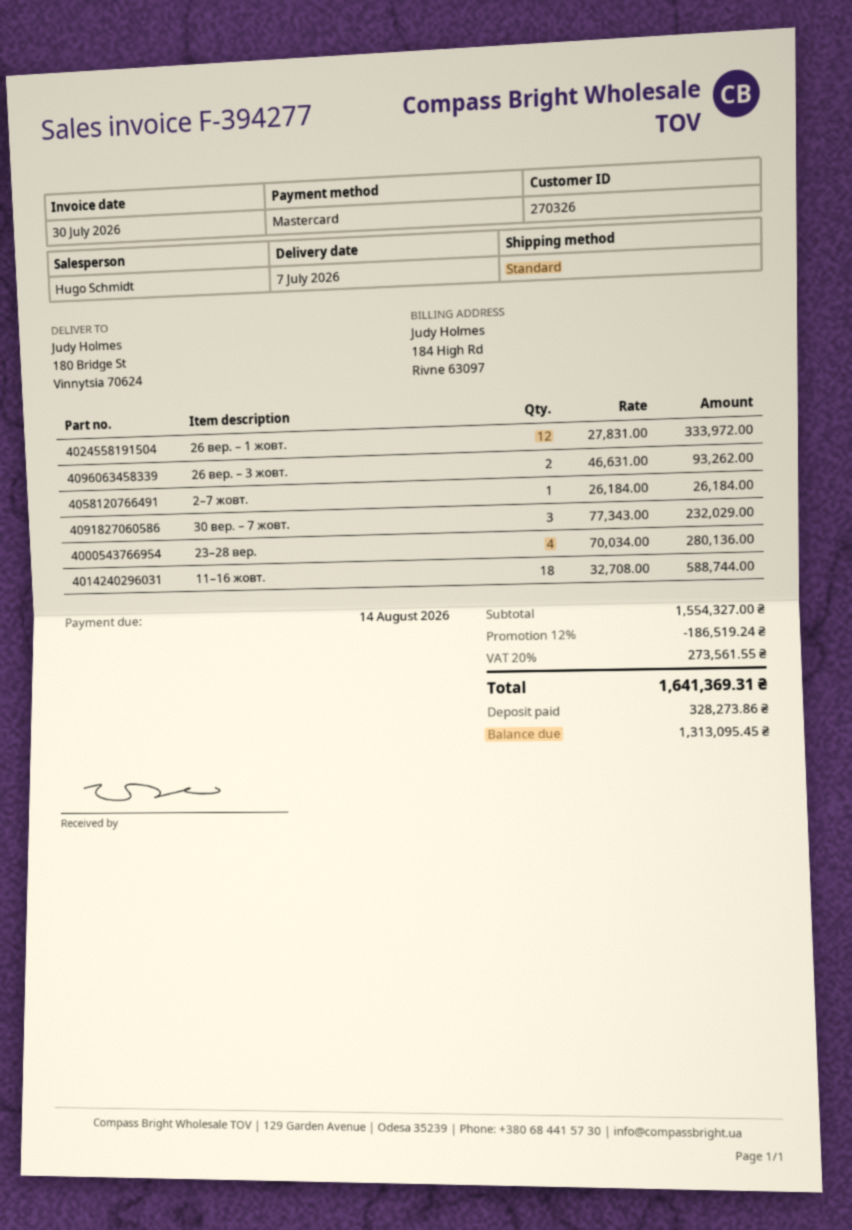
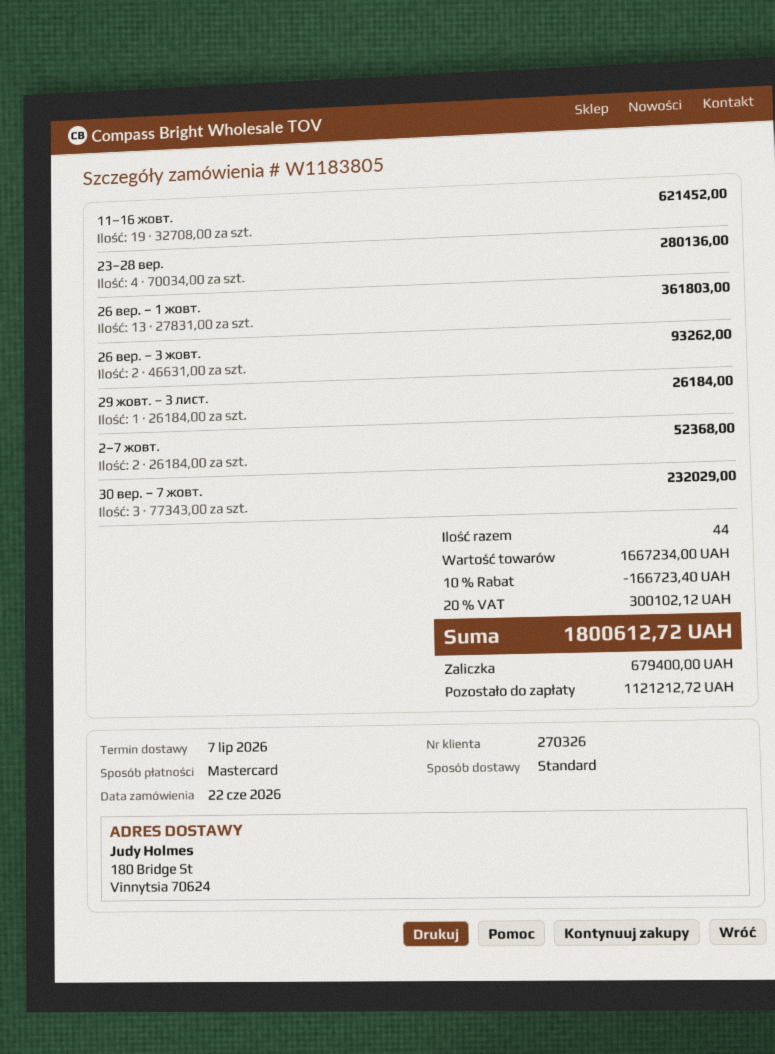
26 вер. – 1 жовт.: 12 x 27831.00 = 333972.00 -> 13 x 27831.00 = 361803.00
2–7 жовт.: 1 x 26184.00 = 26184.00 -> 2 x 26184.00 = 52368.00
11–16 жовт.: 18 x 32708.00 = 588744.00 -> 19 x 32708.00 = 621452.00
29 жовт. – 3 лист.: none -> 1 x 26184.00 = 26184.00
subtotal: 1554327.00 -> 1667234.00
discount: 12% = 186519.24 -> 10% = 166723.40
tax: 20% = 273561.55 -> 20% = 300102.12
total: 1641369.31 -> 1800612.72
deposit: 328273.86 -> 679400.00
balance: 1313095.45 -> 1121212.72

